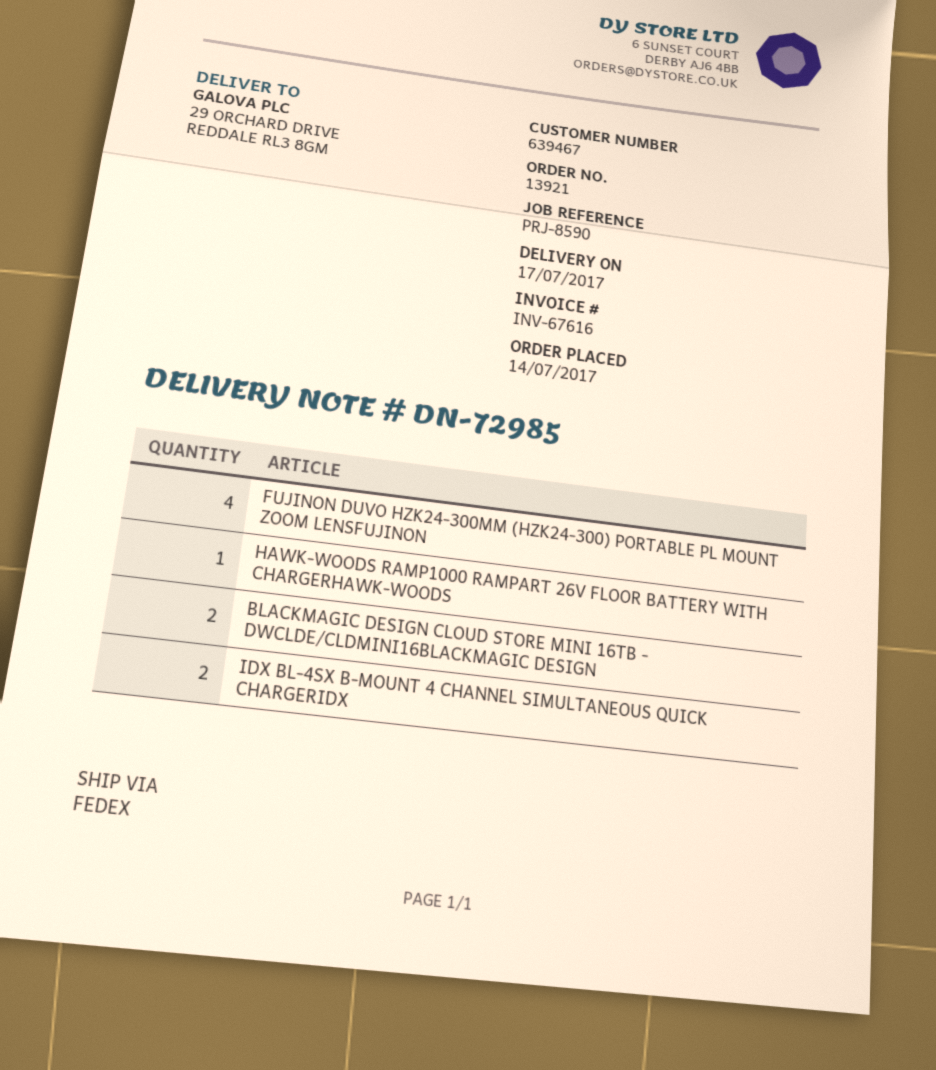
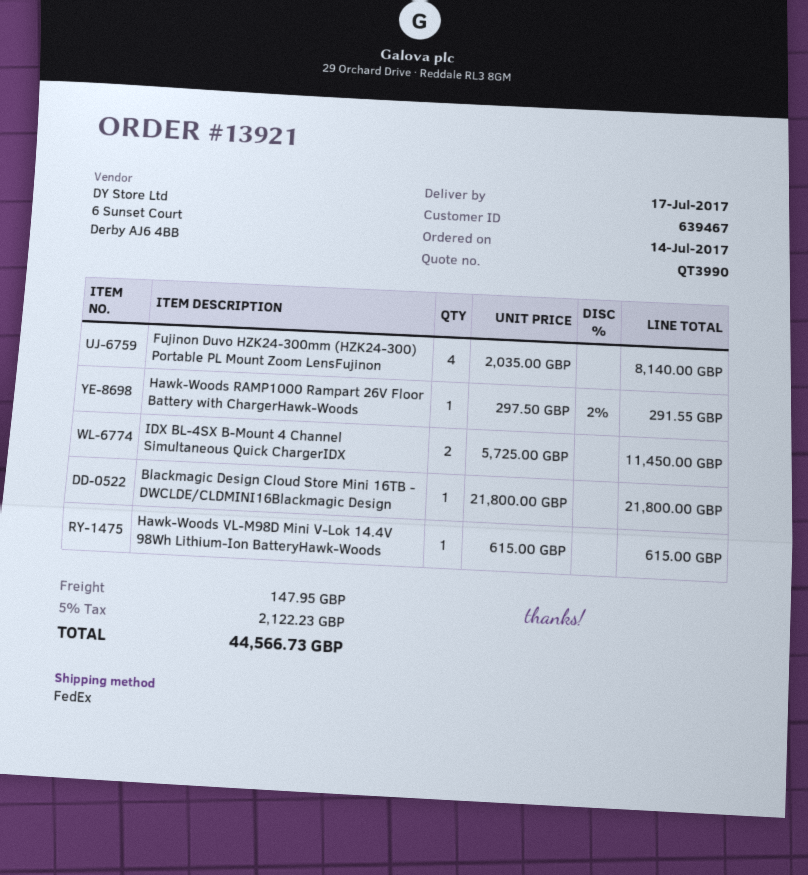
BLACKMAGIC DESIGN CLOUD STORE MINI 16TB - DWCLDE/CLDMINI16BLACKMAGIC DESIGN: 2 -> 1
Hawk-Woods VL-M98D Mini V-Lok 14.4V 98Wh Lithium-Ion BatteryHawk-Woods: none -> 1

